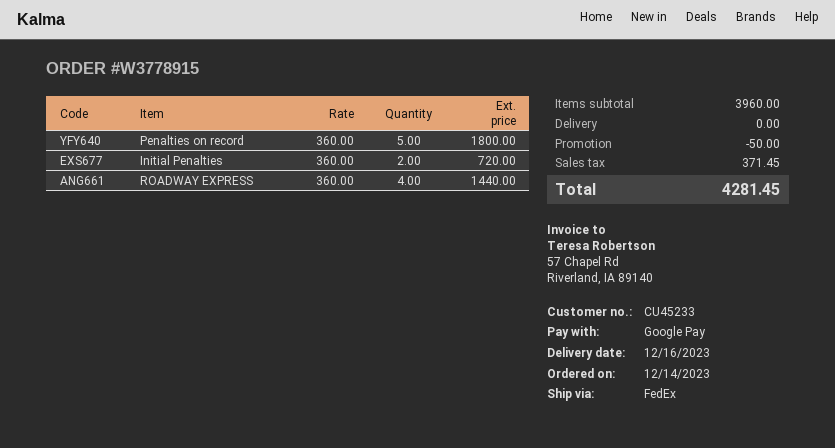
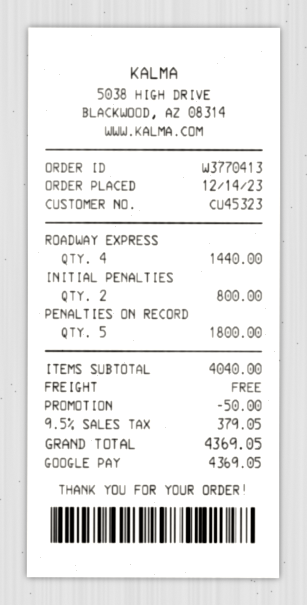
order number: W3778915 -> W3770413
customer number: CU45233 -> CU45323
Initial Penalties: 2 for 720.00 -> 2 for 800.00
subtotal: 3960.00 -> 4040.00
tax: 371.45 -> 379.05
total: 4281.45 -> 4369.05

